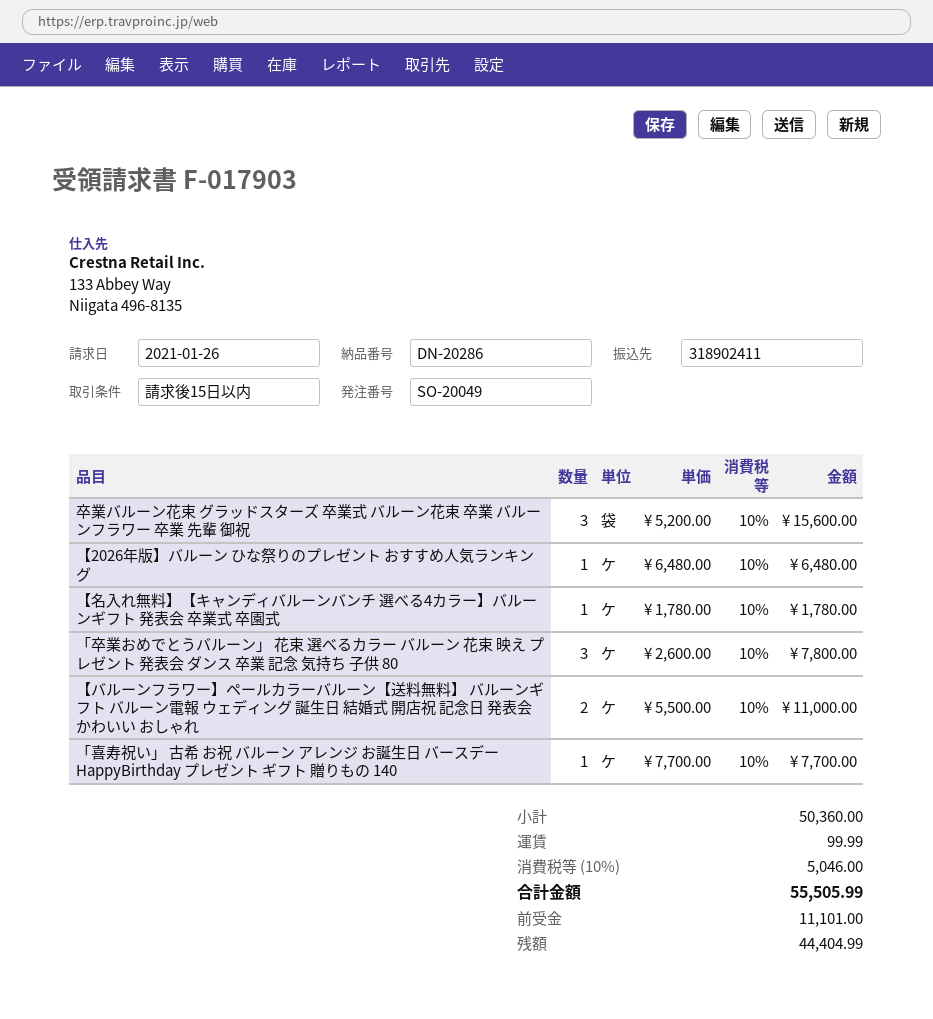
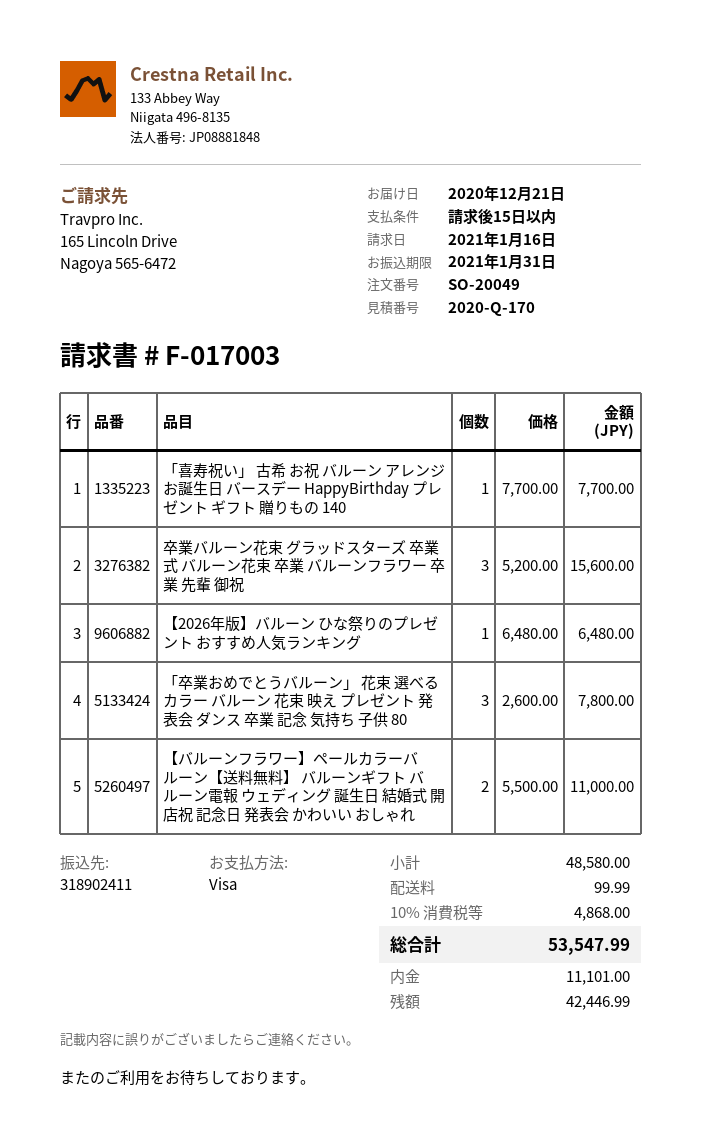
invoice number: F-017903 -> F-017003
invoice date: 2021-01-26 -> 2021-01-16
【名入れ無料】【キャンディバルーンバンチ 選べる4カラー】バルーンギフト 発表会 卒業式 卒園式: 1 x 1780.00 = 1780.00 -> none
subtotal: 50360.00 -> 48580.00
tax: 10% = 5046.00 -> 10% = 4868.00
total: 55505.99 -> 53547.99
balance: 44404.99 -> 42446.99

